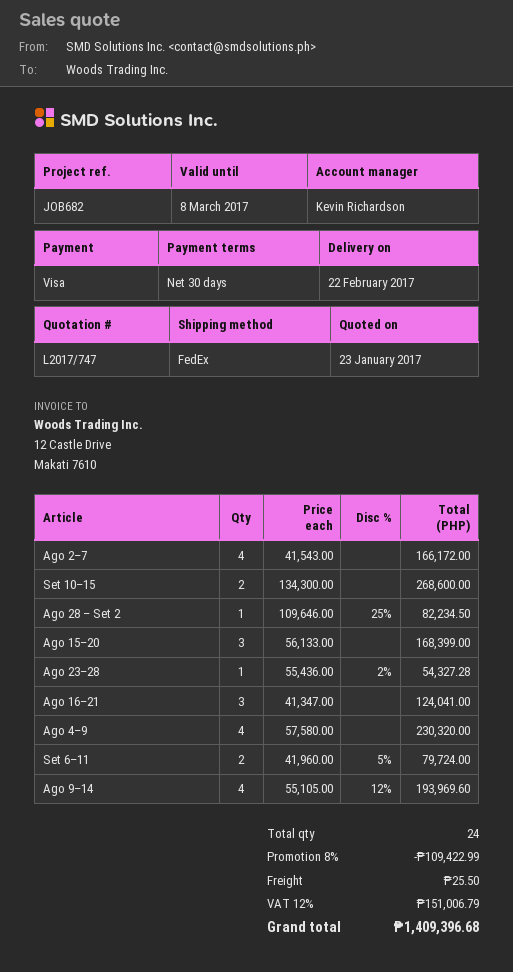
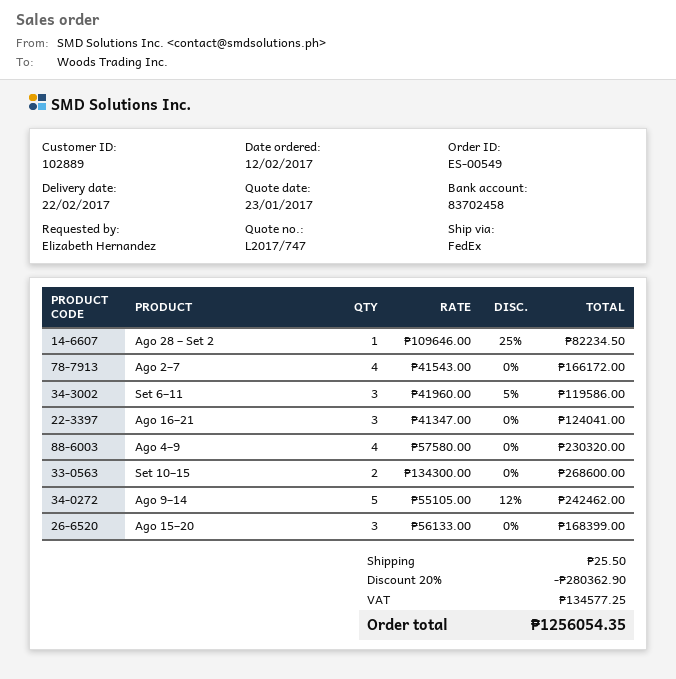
Ago 23–28: 1 x 55436.00 - 2% = 54327.28 -> none
Set 6–11: 2 x 41960.00 - 5% = 79724.00 -> 3 x 41960.00 - 5% = 119586.00
Ago 9–14: 4 x 55105.00 - 12% = 193969.60 -> 5 x 55105.00 - 12% = 242462.00
discount: 8% = 109422.99 -> 20% = 280362.90
tax: 151006.79 -> 134577.25
total: 1409396.68 -> 1256054.35

